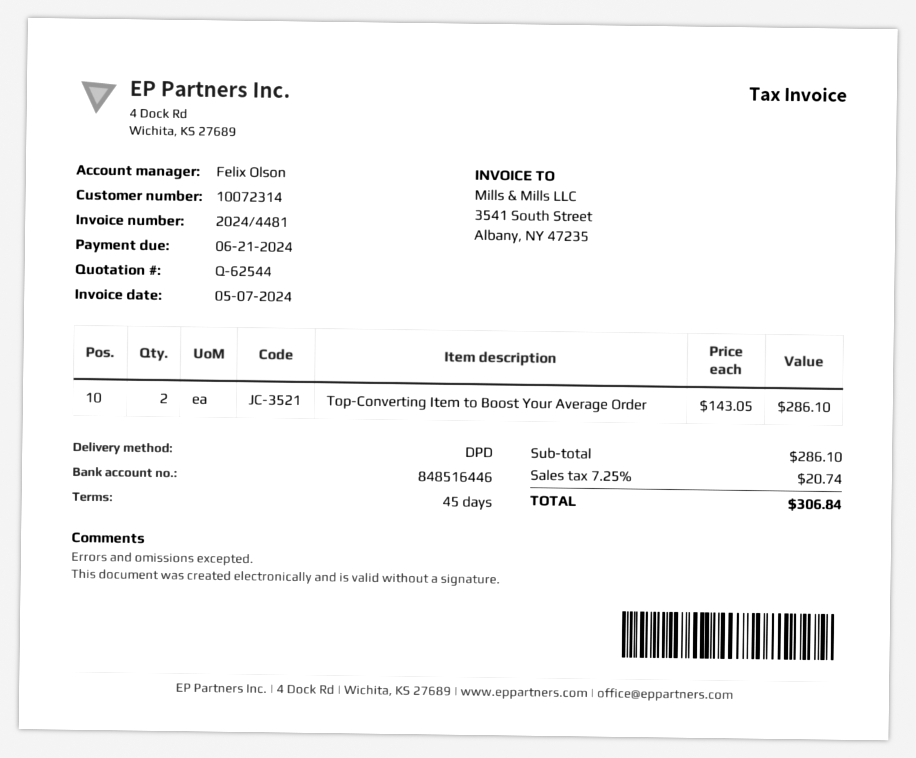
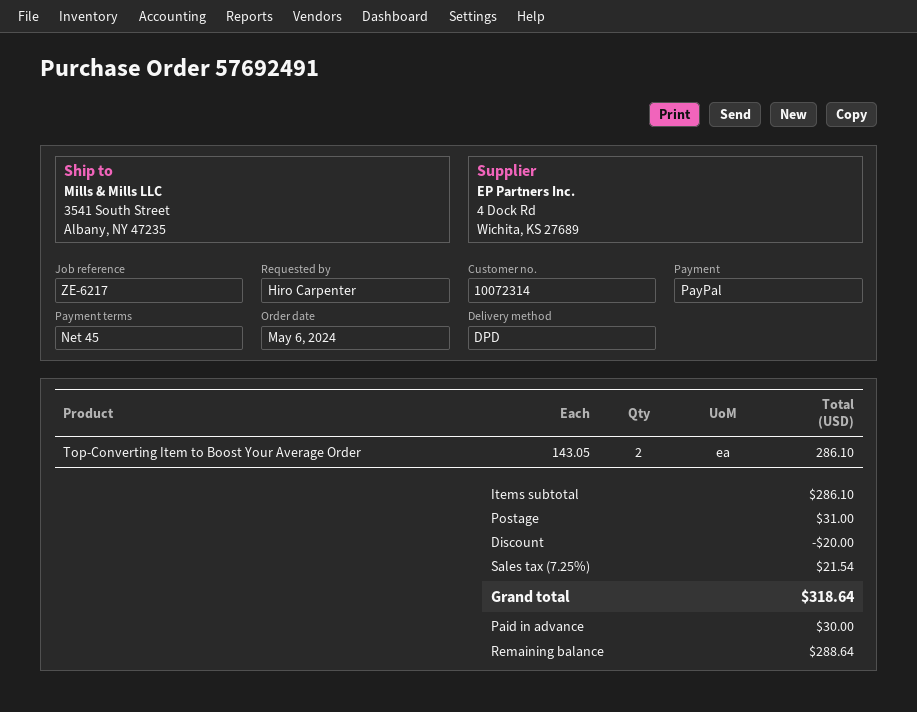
discount: none -> 20.00
shipping: none -> 31.00
tax: 7.25% = 20.74 -> 7.25% = 21.54
total: 306.84 -> 318.64

